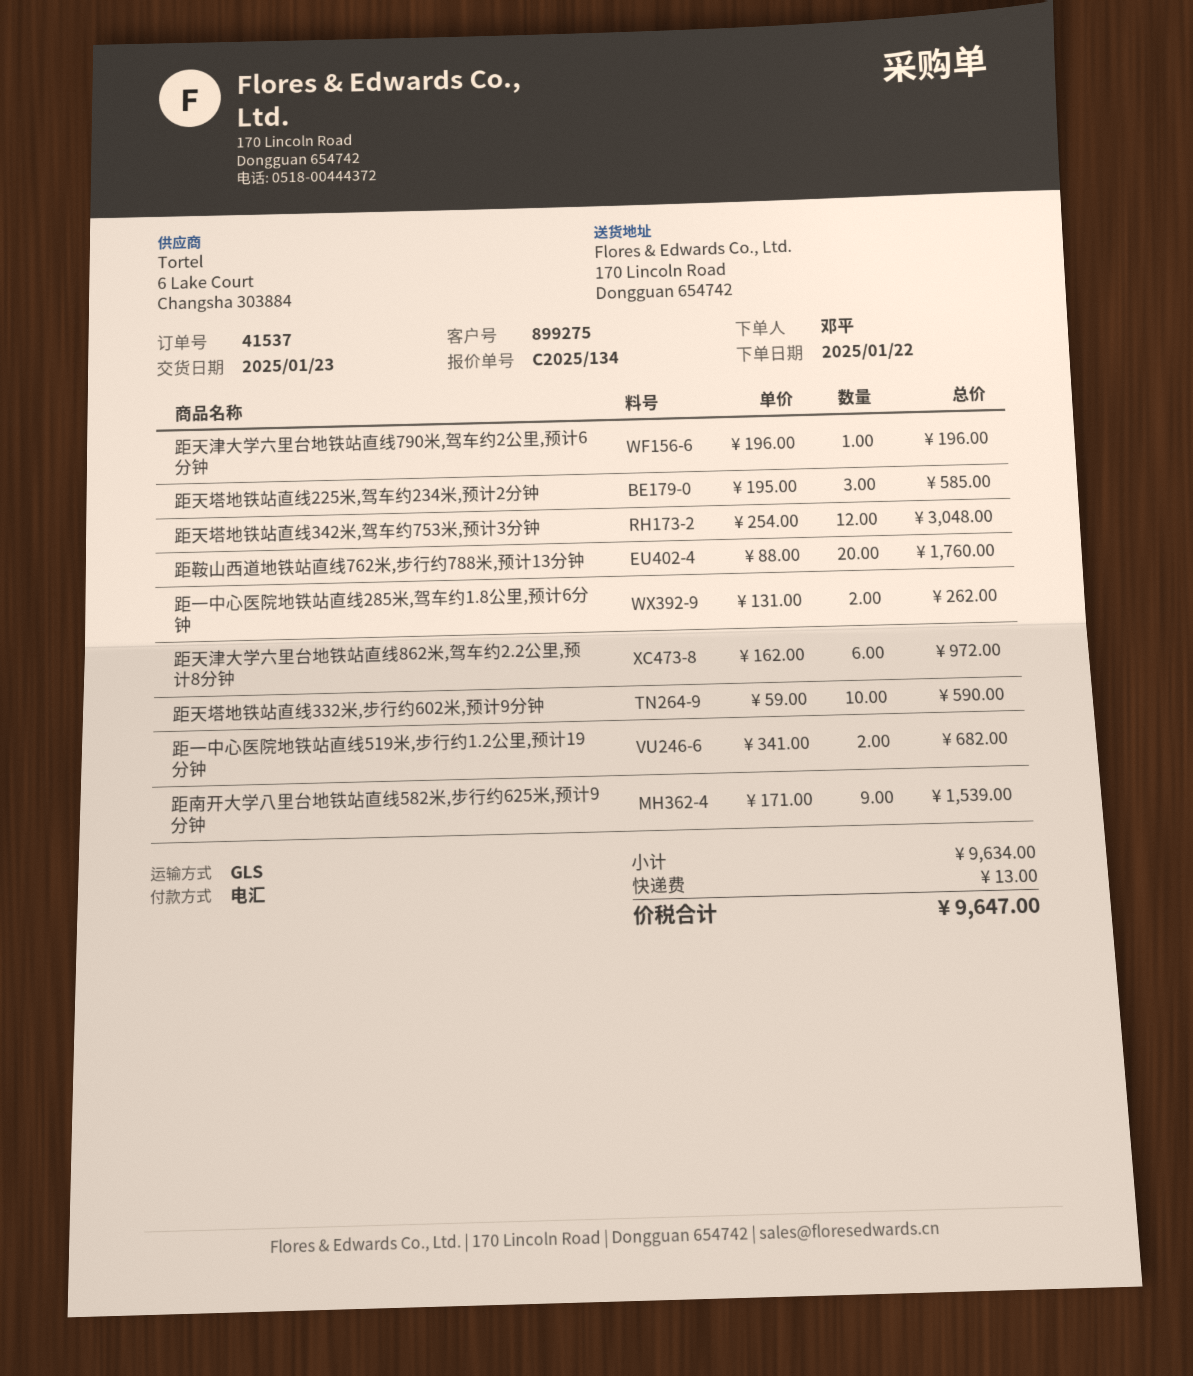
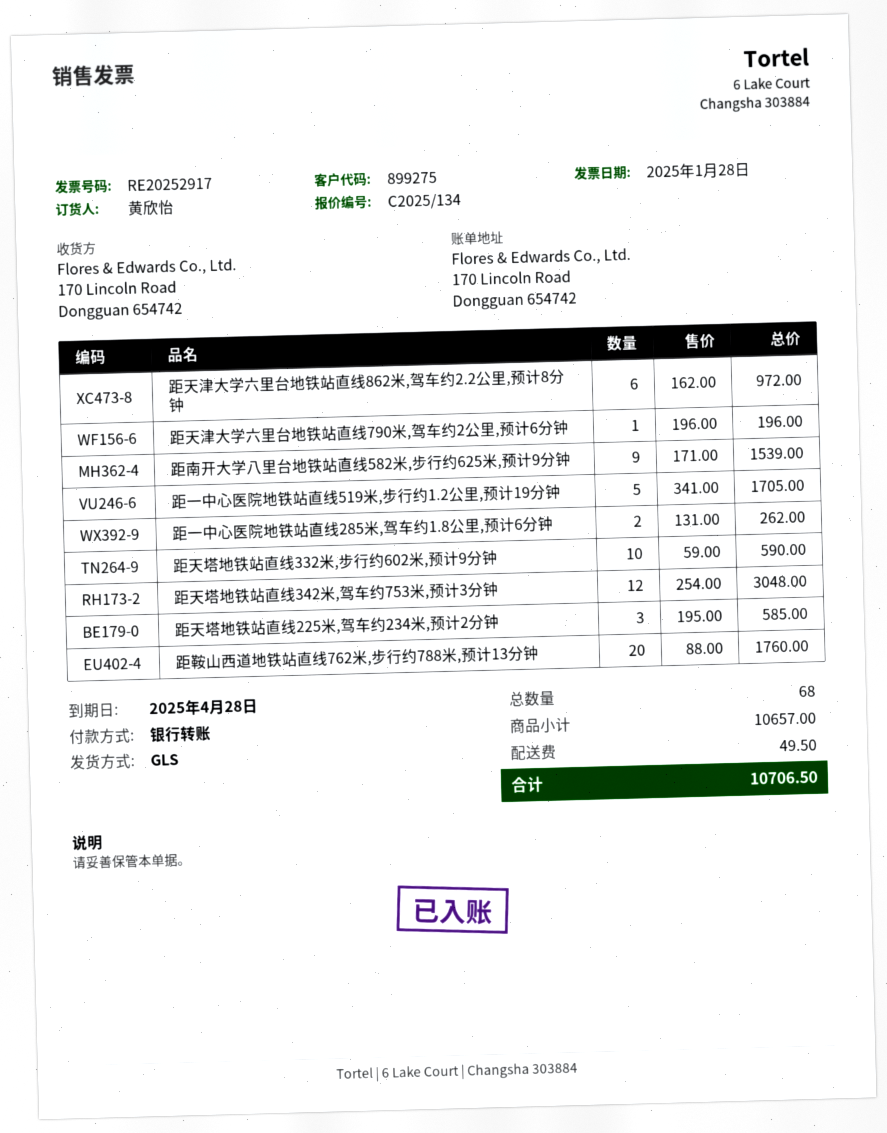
ordered by: 邓平 -> 黄欣怡
距一中心医院地铁站直线519米,步行约1.2公里,预计19分钟: 2 x 341.00 = 682.00 -> 5 x 341.00 = 1705.00
subtotal: 9634.00 -> 10657.00
shipping: 13.00 -> 49.50
total: 9647.00 -> 10706.50

